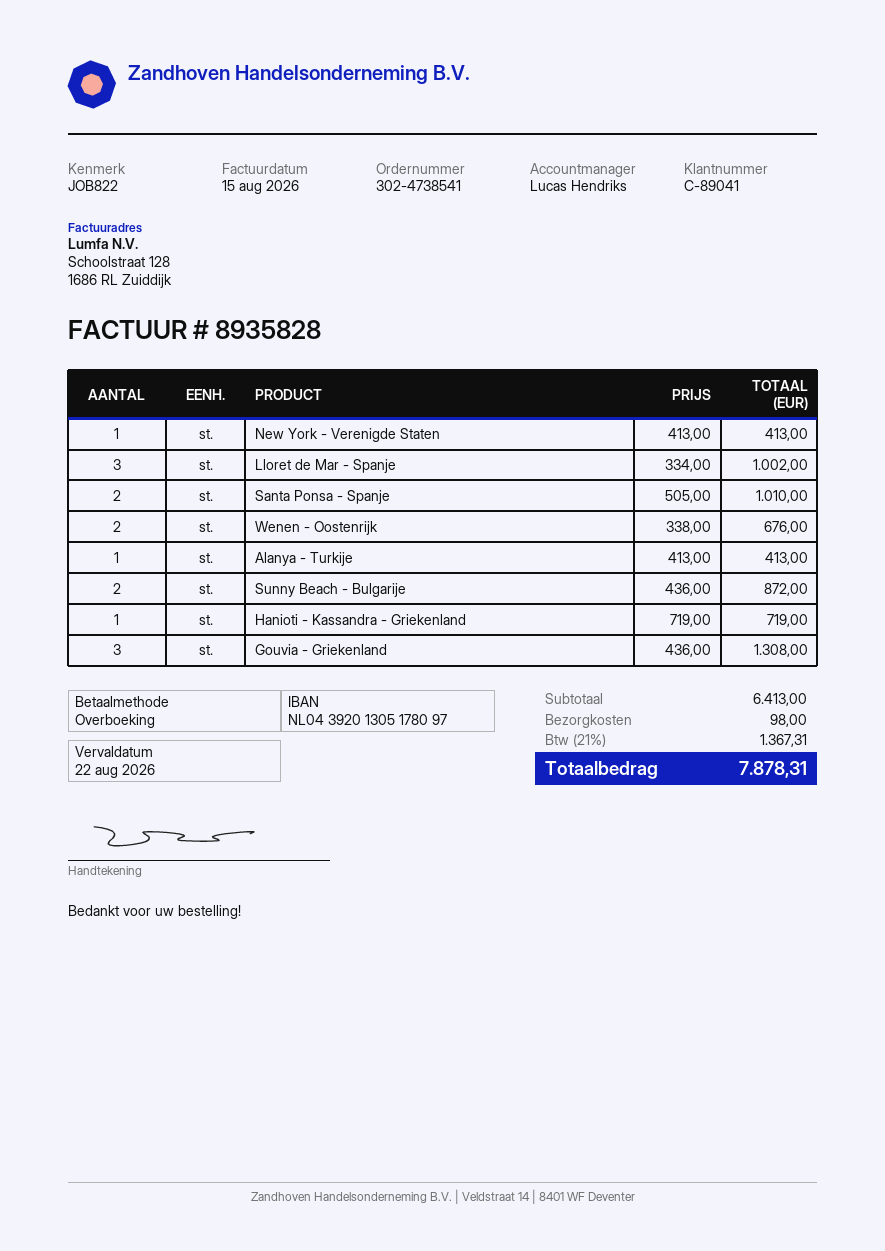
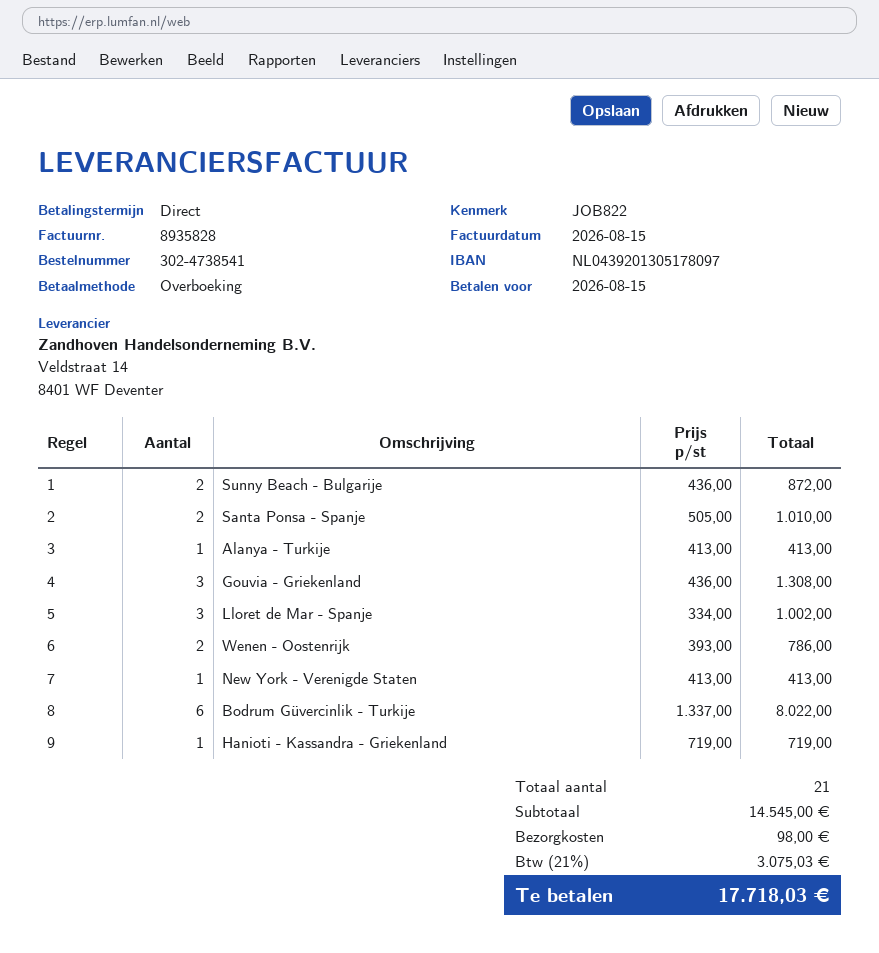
due date: 2026-08-22 -> 2026-08-15
Wenen - Oostenrijk: 2 x 338.00 = 676.00 -> 2 x 393.00 = 786.00
Bodrum Güvercinlik - Turkije: none -> 6 x 1337.00 = 8022.00
subtotal: 6413.00 -> 14545.00
tax: 21% = 1367.31 -> 21% = 3075.03
total: 7878.31 -> 17718.03

